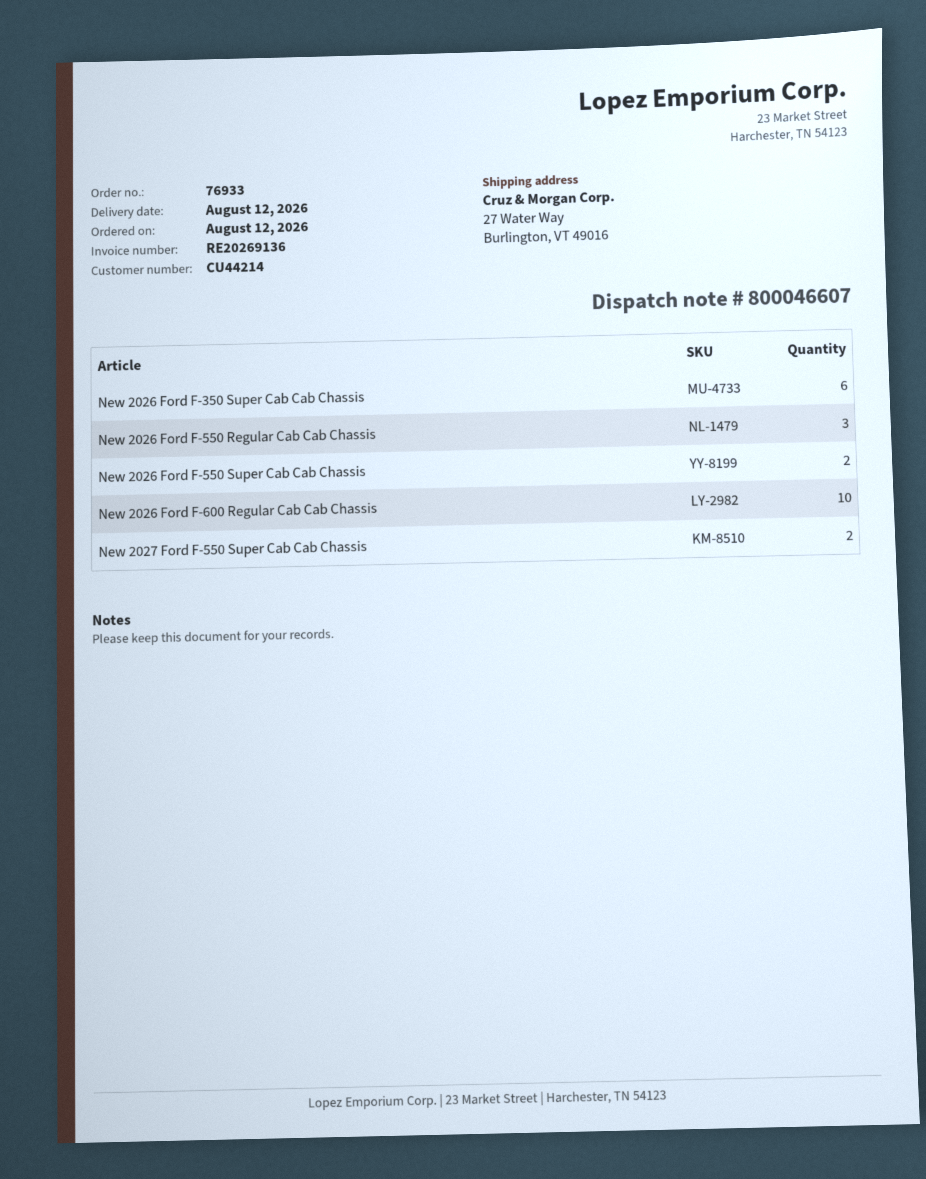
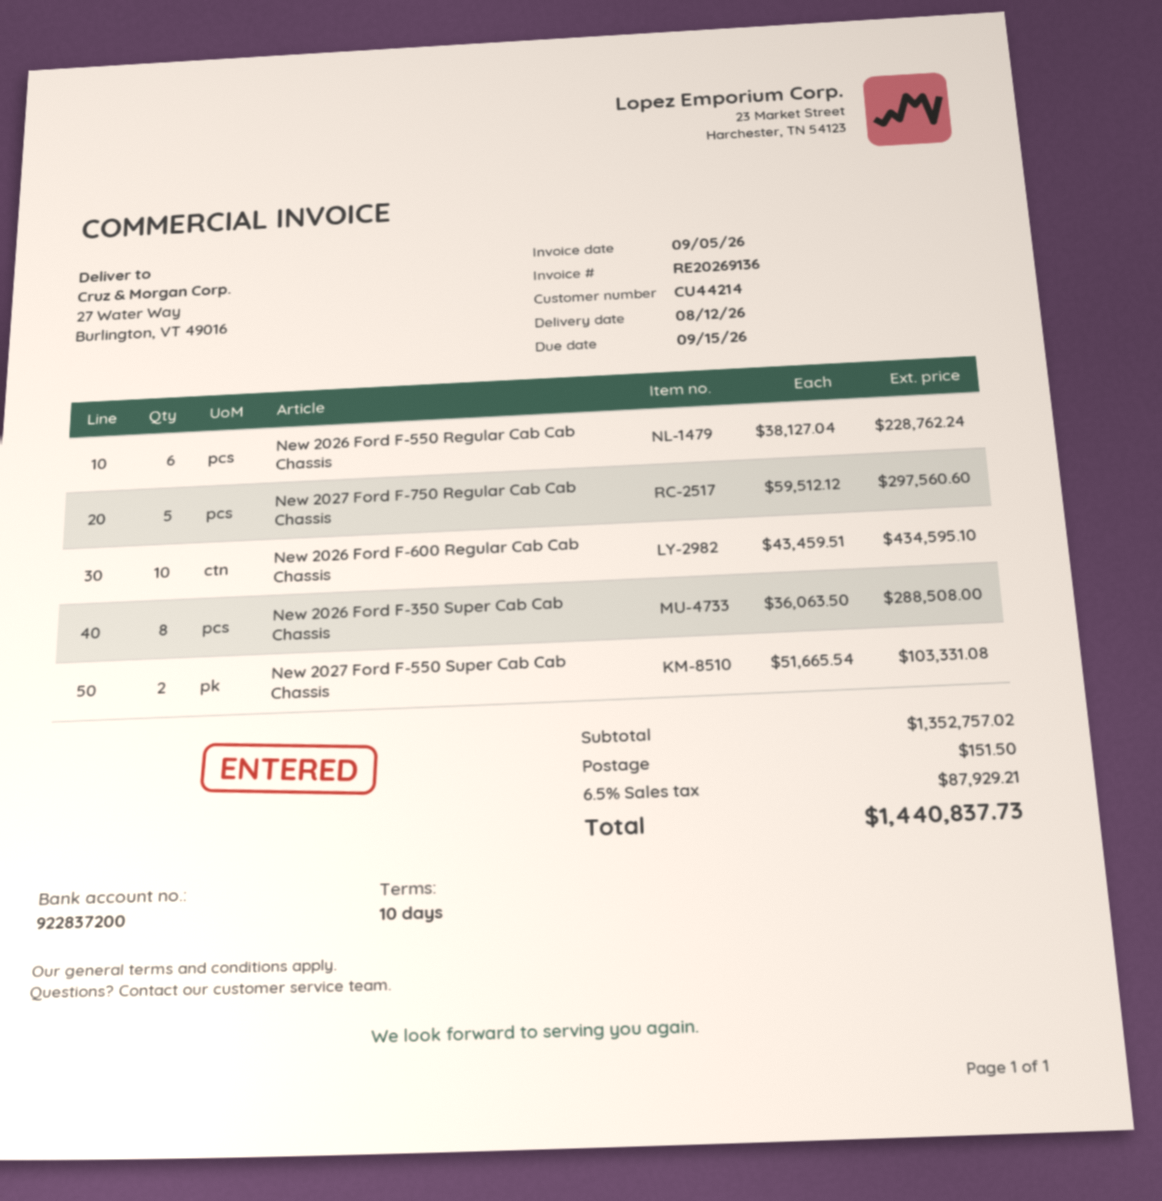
New 2026 Ford F-350 Super Cab Cab Chassis: 6 -> 8
New 2026 Ford F-550 Regular Cab Cab Chassis: 3 -> 6
New 2026 Ford F-550 Super Cab Cab Chassis: 2 -> none
New 2027 Ford F-750 Regular Cab Cab Chassis: none -> 5

